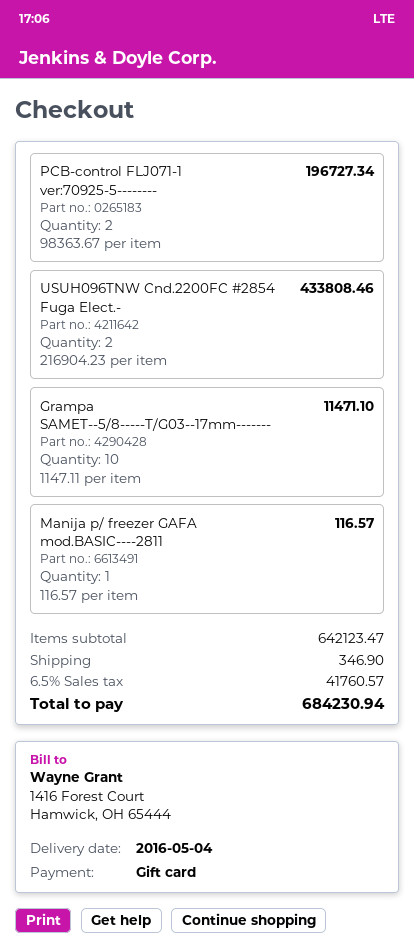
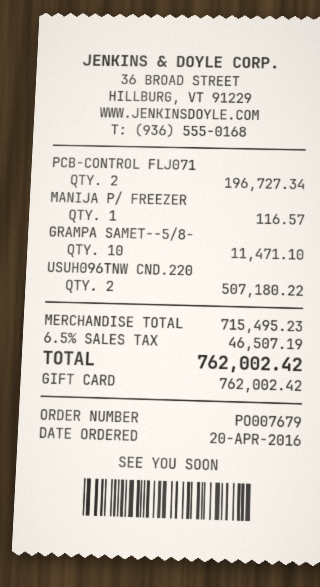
USUH096TNW Cnd.2200FC #2854 Fuga Elect.-: 2 for 433808.46 -> 2 for 507180.22
subtotal: 642123.47 -> 715495.23
shipping: 346.90 -> none
tax: 6.5% = 41760.57 -> 6.5% = 46507.19
total: 684230.94 -> 762002.42

